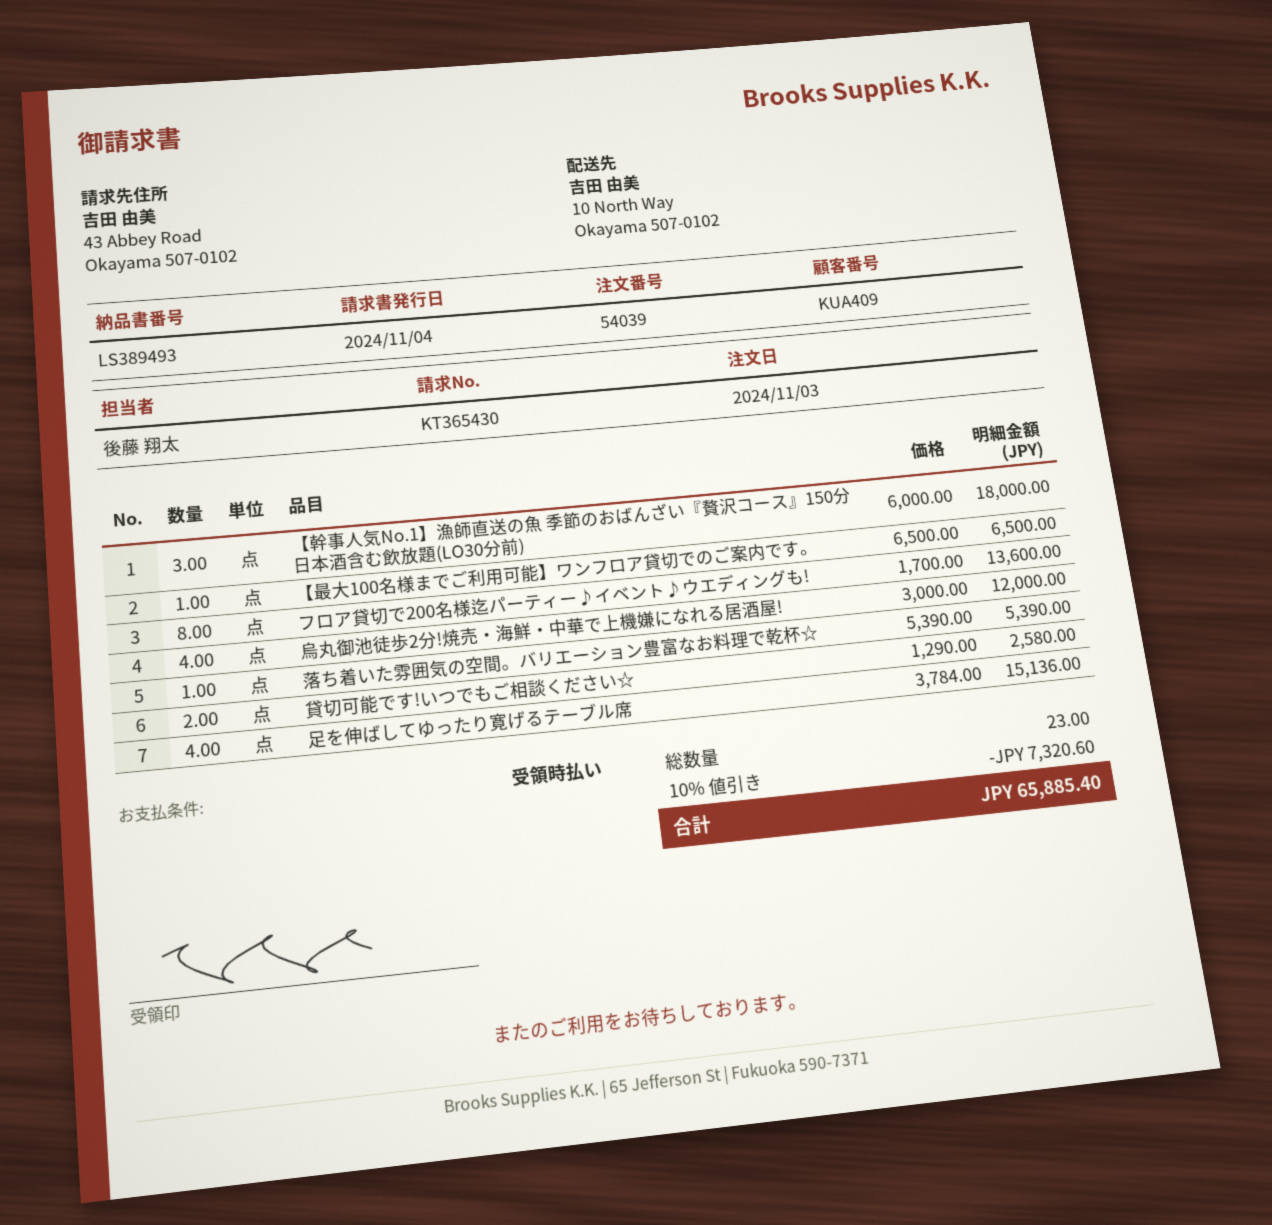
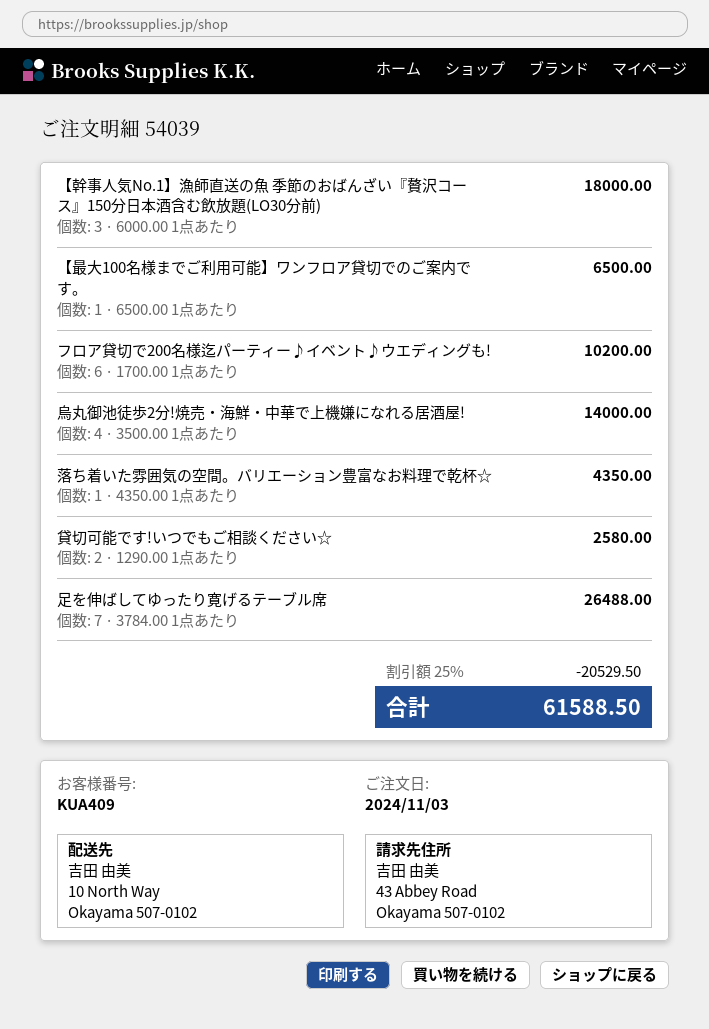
フロア貸切で200名様迄パーティー♪イベント♪ウエディングも!: 8 x 1700.00 = 13600.00 -> 6 x 1700.00 = 10200.00
烏丸御池徒歩2分!焼売・海鮮・中華で上機嫌になれる居酒屋!: 4 x 3000.00 = 12000.00 -> 4 x 3500.00 = 14000.00
落ち着いた雰囲気の空間。バリエーション豊富なお料理で乾杯☆: 1 x 5390.00 = 5390.00 -> 1 x 4350.00 = 4350.00
足を伸ばしてゆったり寛げるテーブル席: 4 x 3784.00 = 15136.00 -> 7 x 3784.00 = 26488.00
discount: 10% = 7320.60 -> 25% = 20529.50
total: 65885.40 -> 61588.50

